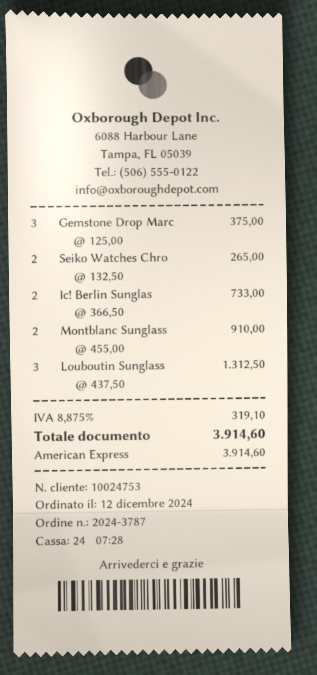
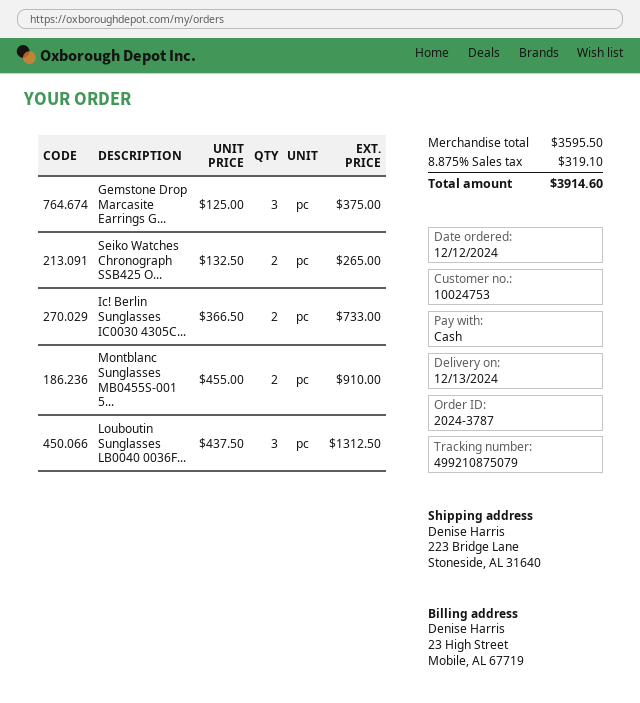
payment method: American Express -> cash

